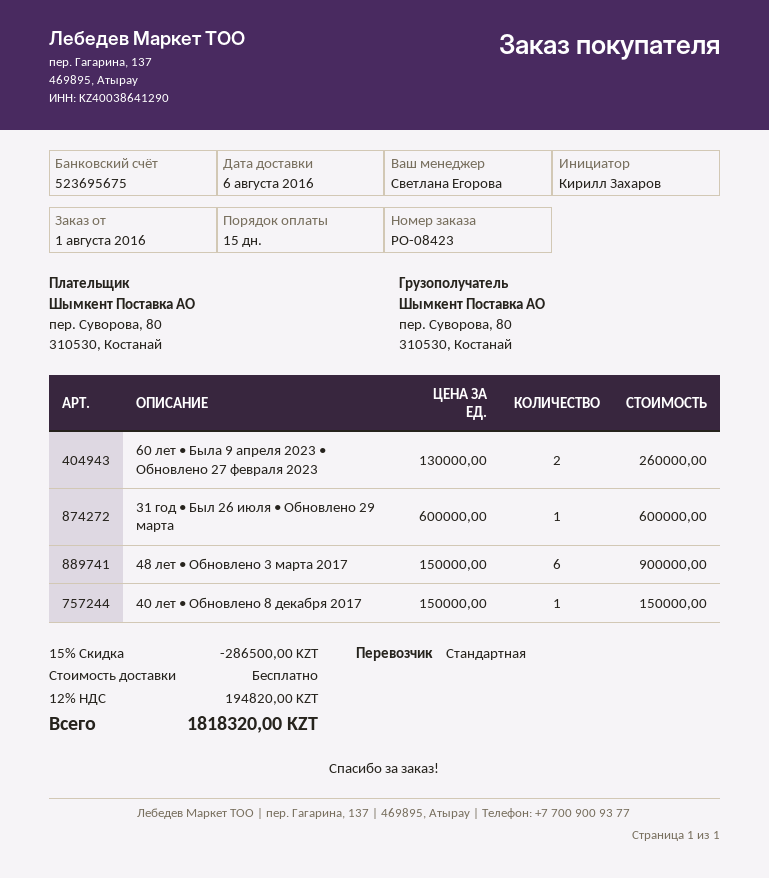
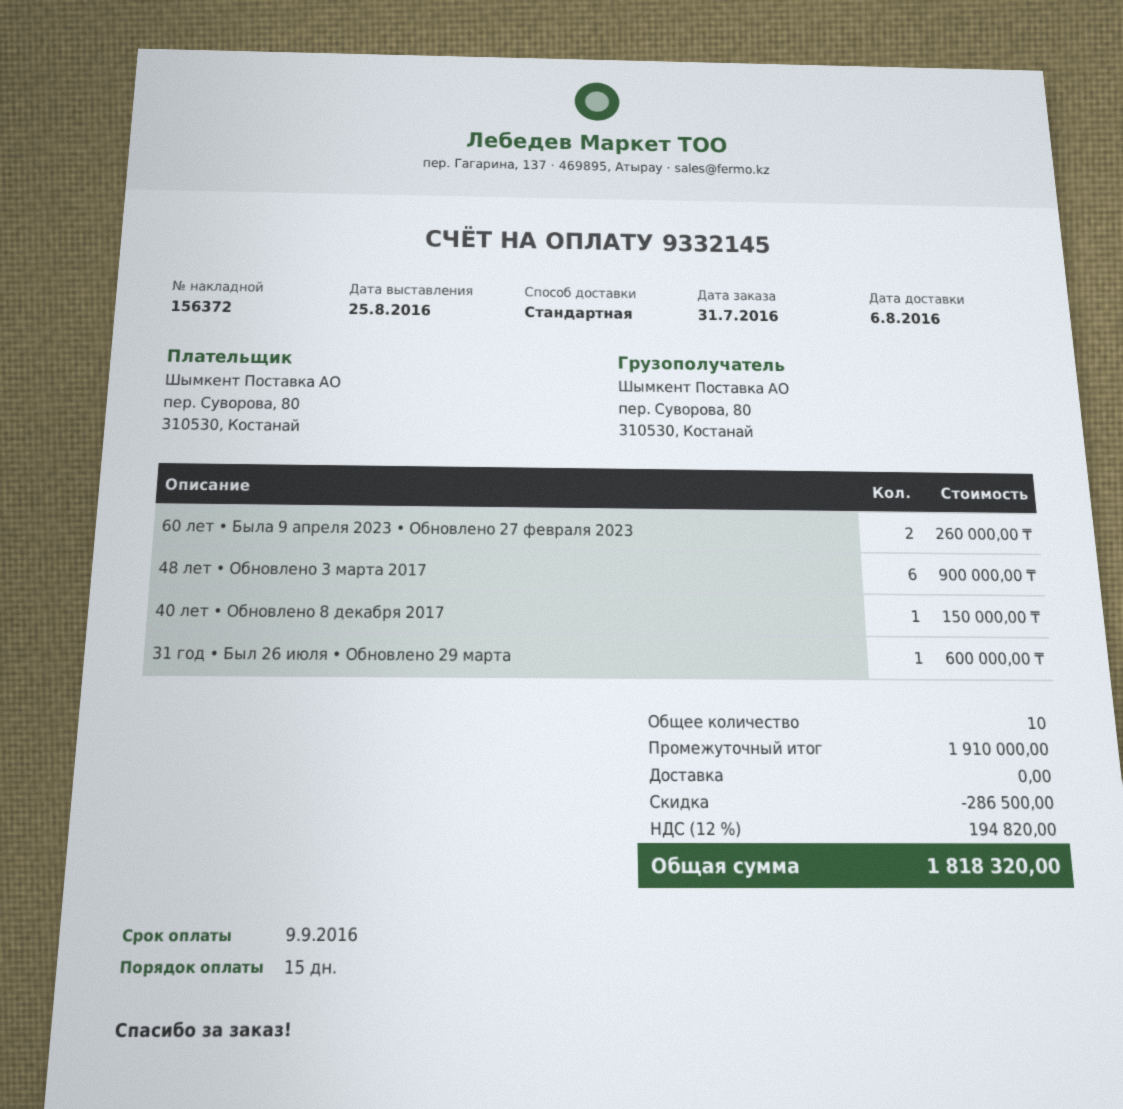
order date: 2016-08-01 -> 2016-07-31

